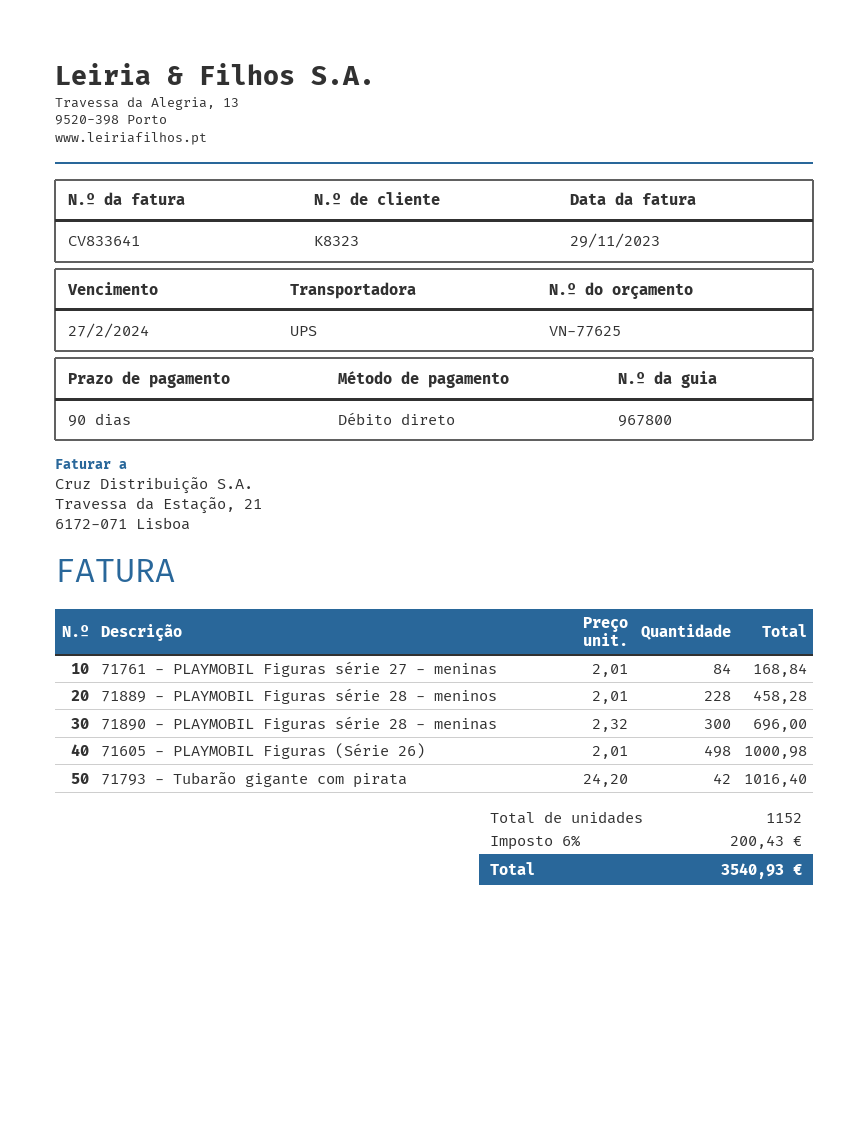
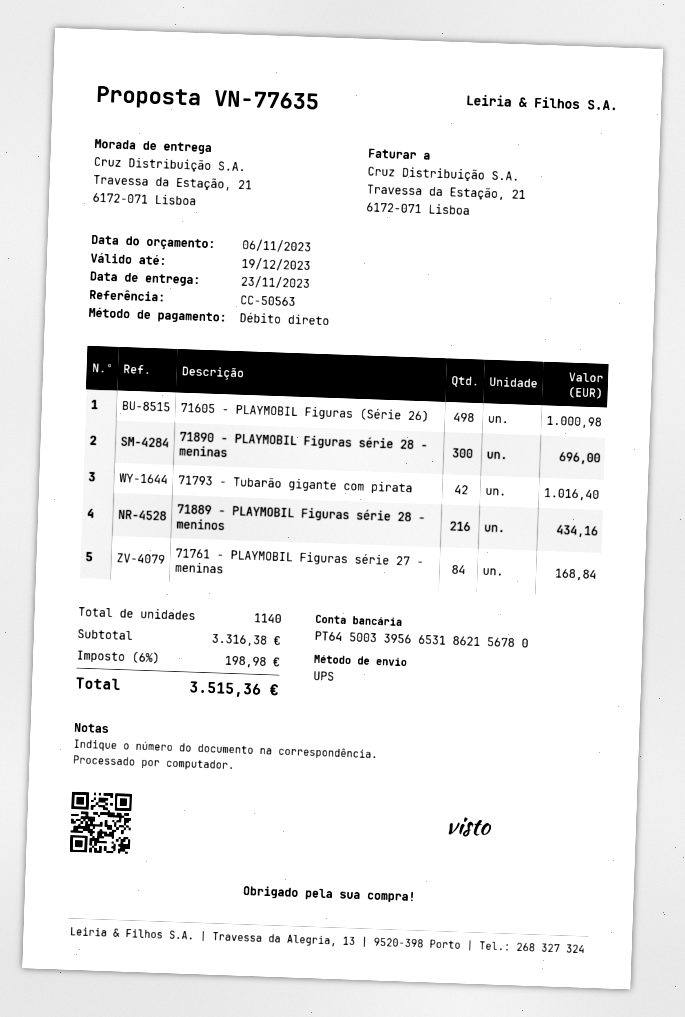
quote number: VN-77625 -> VN-77635
71889 - PLAYMOBIL Figuras série 28 - meninos: 228 for 458.28 -> 216 for 434.16
total quantity: 1152 -> 1140
tax: 6% = 200.43 -> 6% = 198.98
total: 3540.93 -> 3515.36

